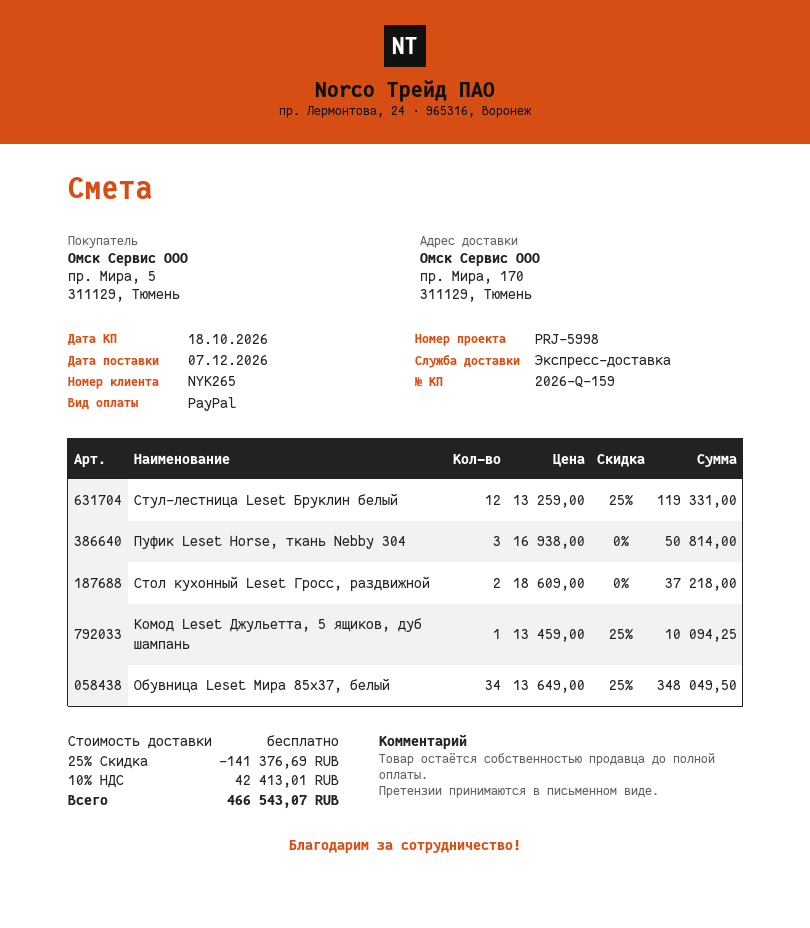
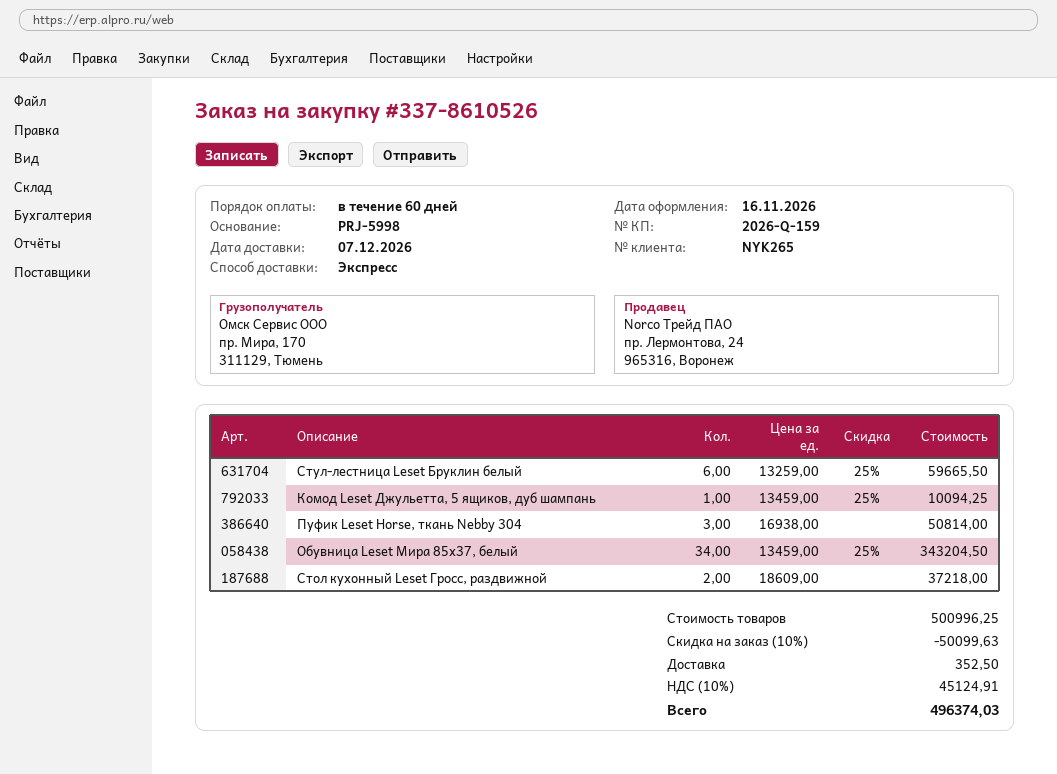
Стул-лестница Leset Бруклин белый: 12 x 13259.00 - 25% = 119331.00 -> 6 x 13259.00 - 25% = 59665.50
Обувница Leset Мира 85х37, белый: 34 x 13649.00 - 25% = 348049.50 -> 34 x 13459.00 - 25% = 343204.50
discount: 25% = 141376.69 -> 10% = 50099.63
shipping: 0.00 -> 352.50
tax: 10% = 42413.01 -> 10% = 45124.91
total: 466543.07 -> 496374.03

